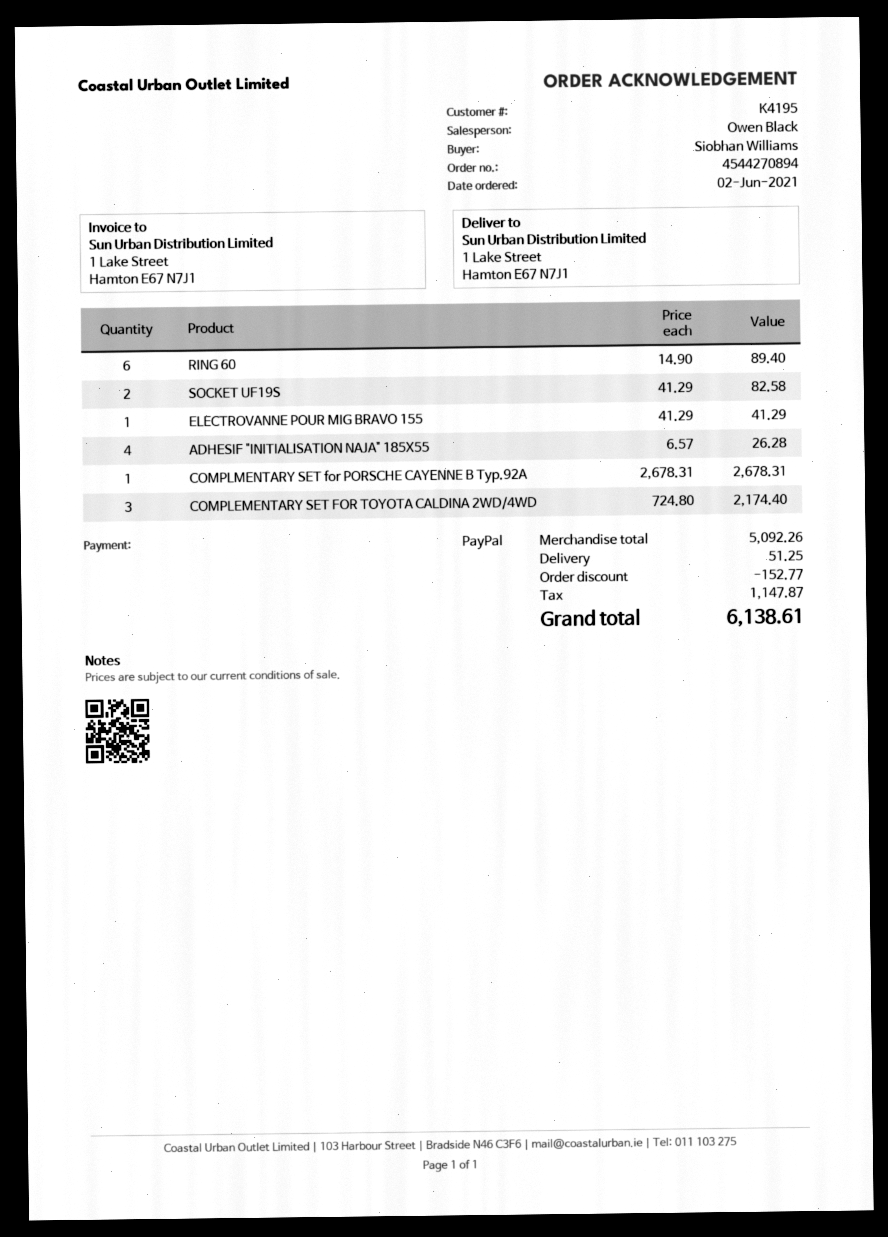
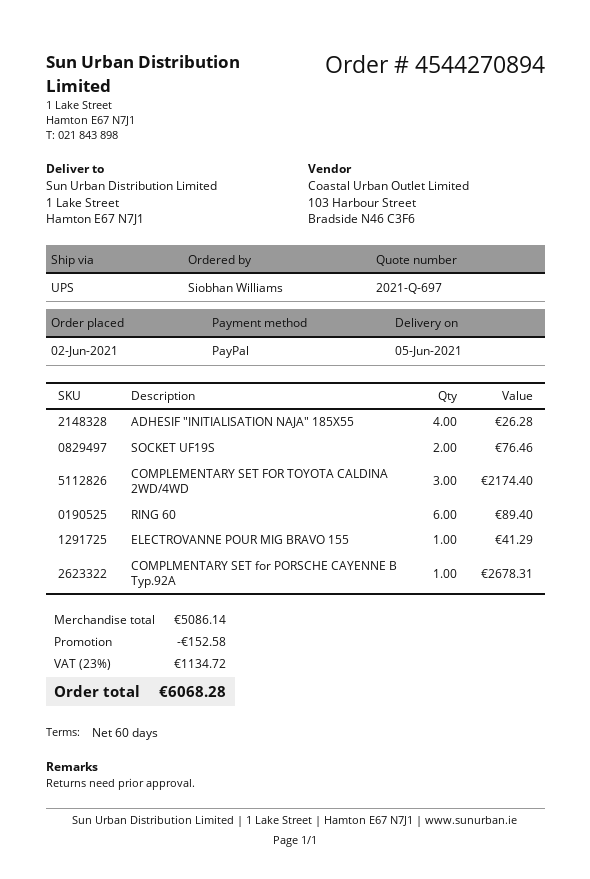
SOCKET UF19S: 2 for 82.58 -> 2 for 76.46
subtotal: 5092.26 -> 5086.14
discount: 152.77 -> 152.58
shipping: 51.25 -> none
tax: 1147.87 -> 1134.72
total: 6138.61 -> 6068.28

